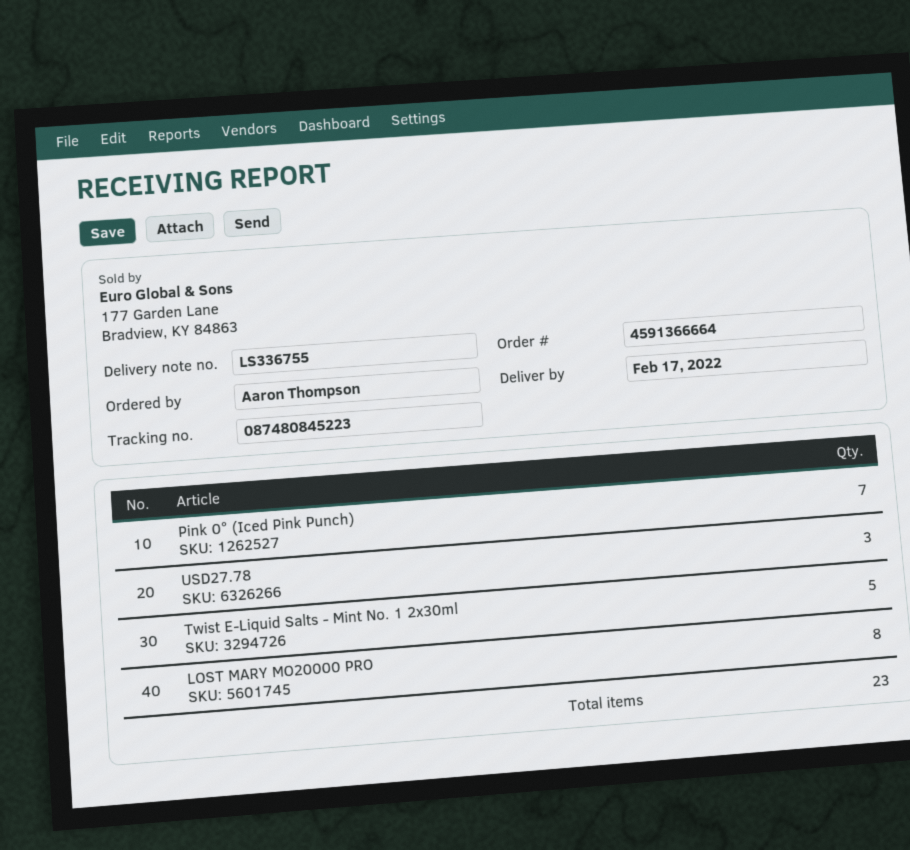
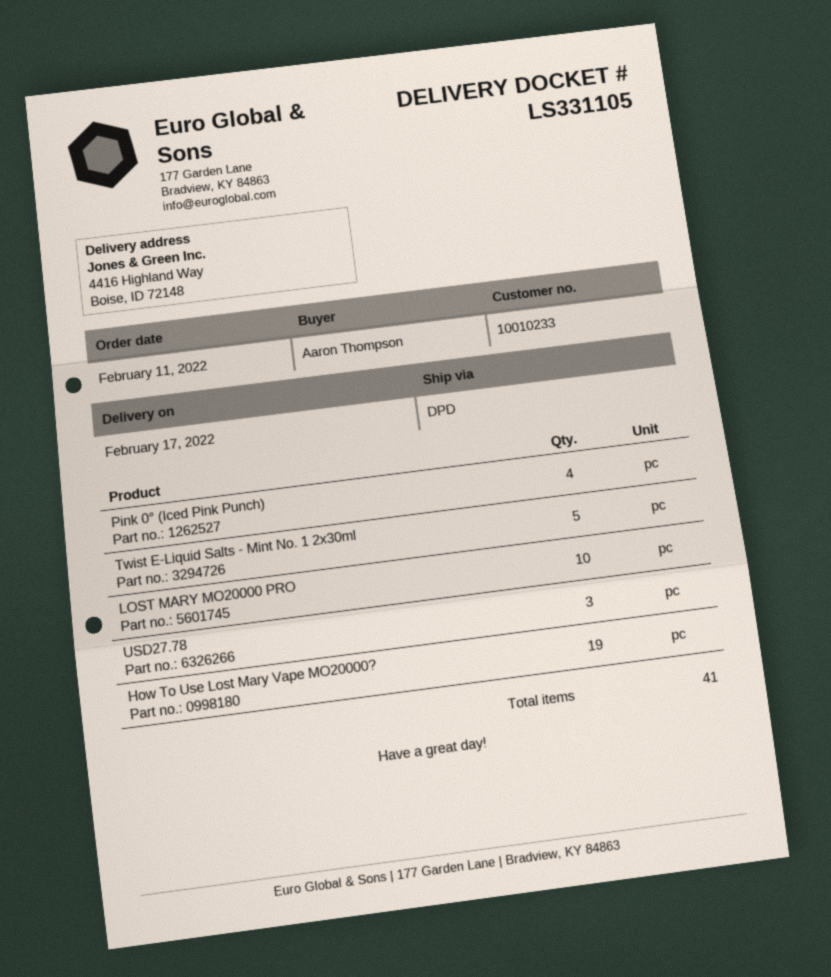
delivery note number: LS336755 -> LS331105
Pink 0° (Iced Pink Punch): 7 -> 4
LOST MARY MO20000 PRO: 8 -> 10
How To Use Lost Mary Vape MO20000?: none -> 19
total quantity: 23 -> 41

